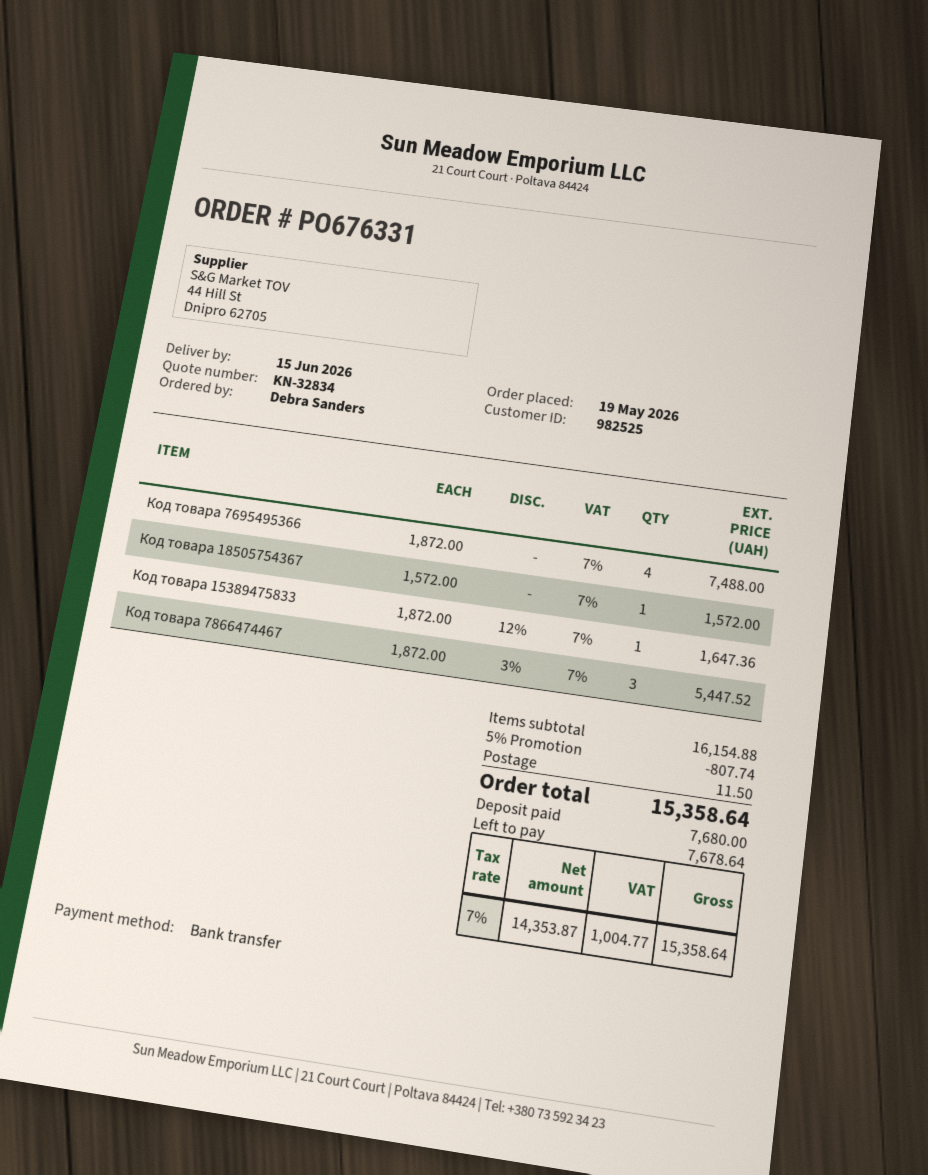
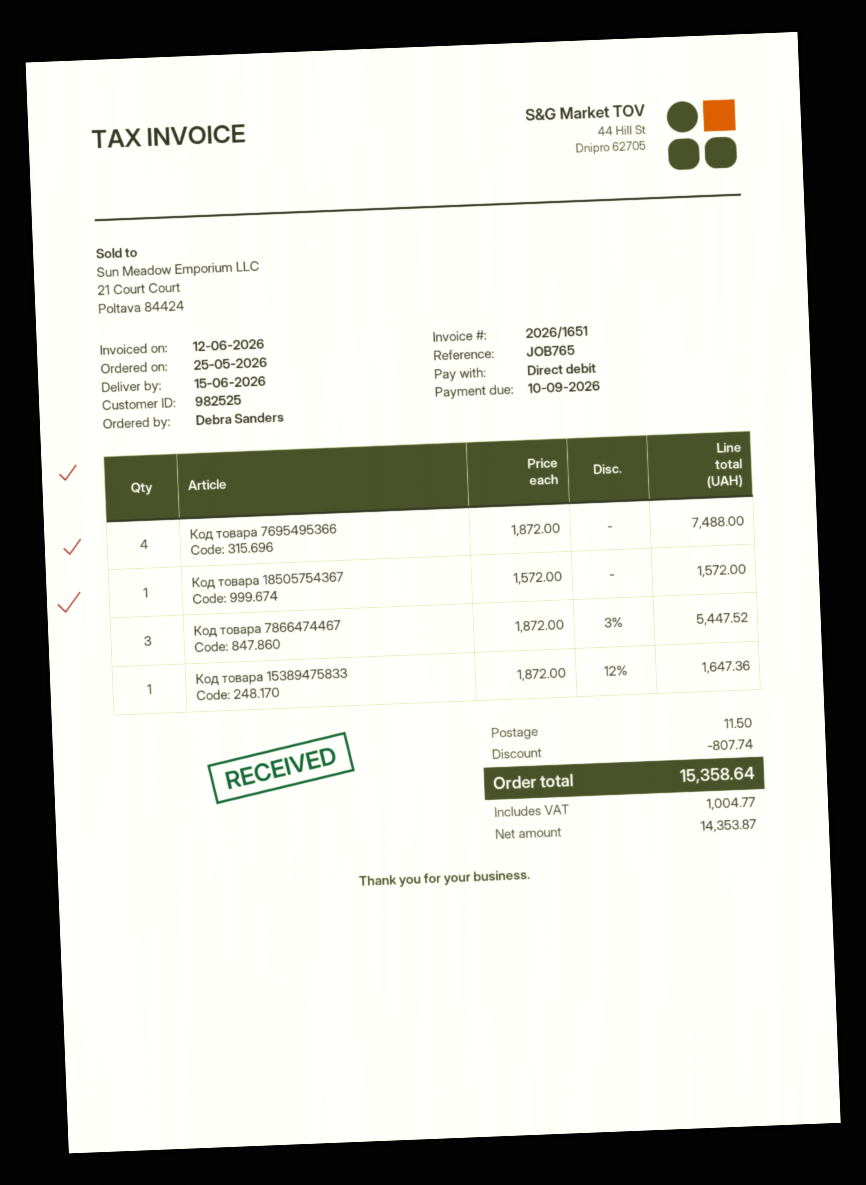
order date: 2026-05-19 -> 2026-05-25
payment method: bank transfer -> direct debit

